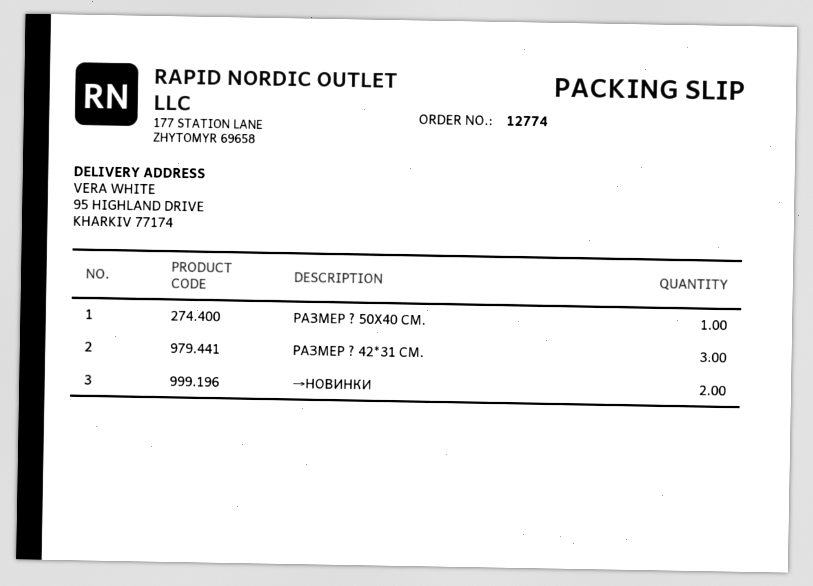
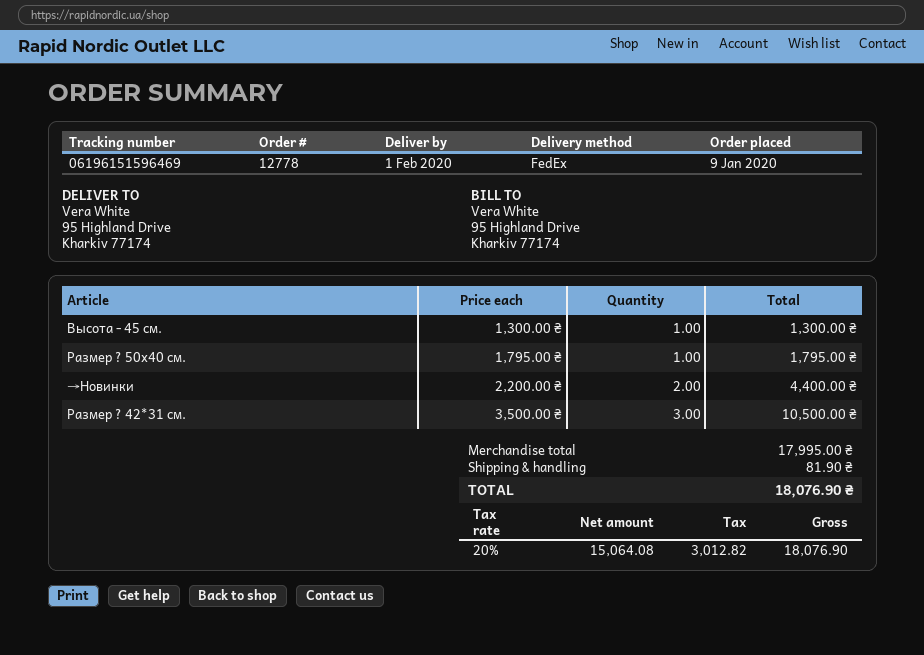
order number: 12774 -> 12778
Высота - 45 см.: none -> 1

